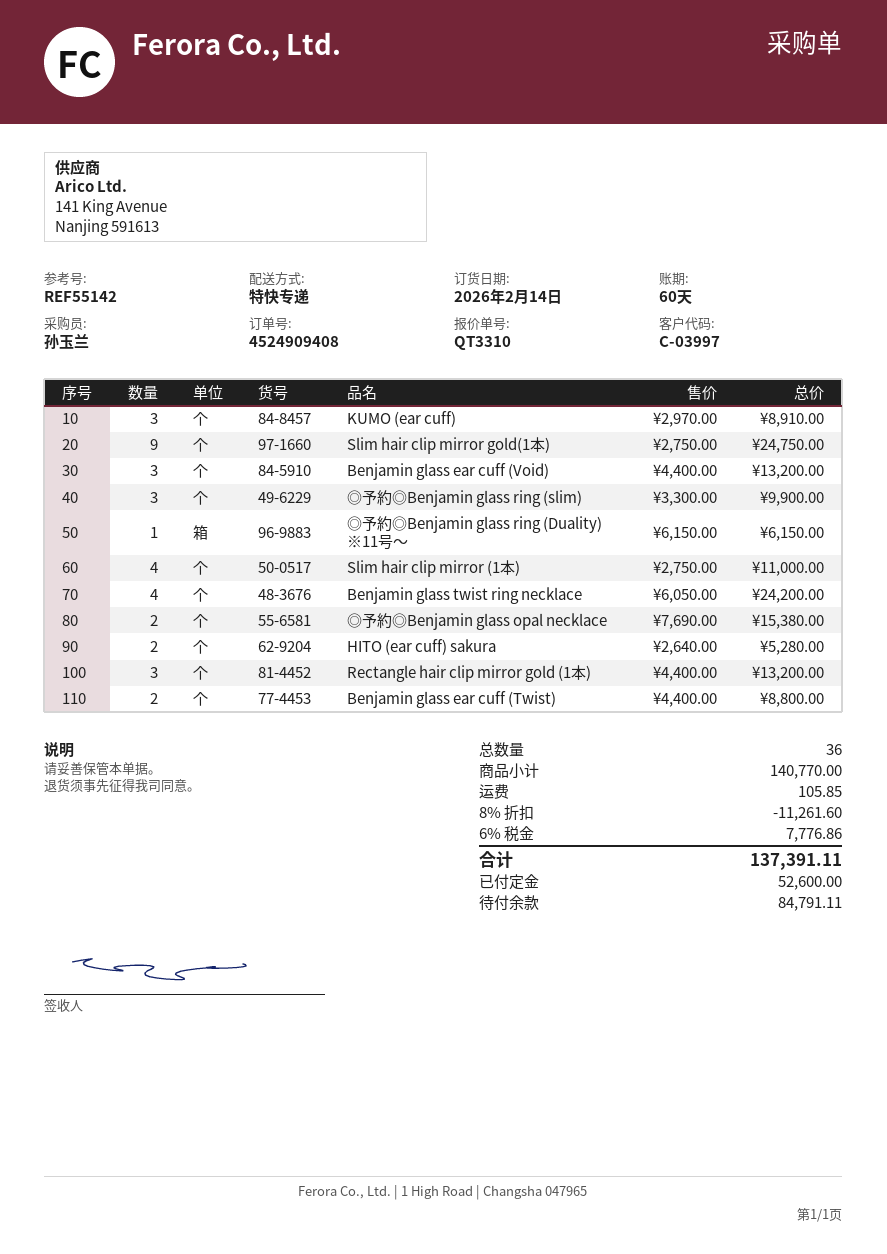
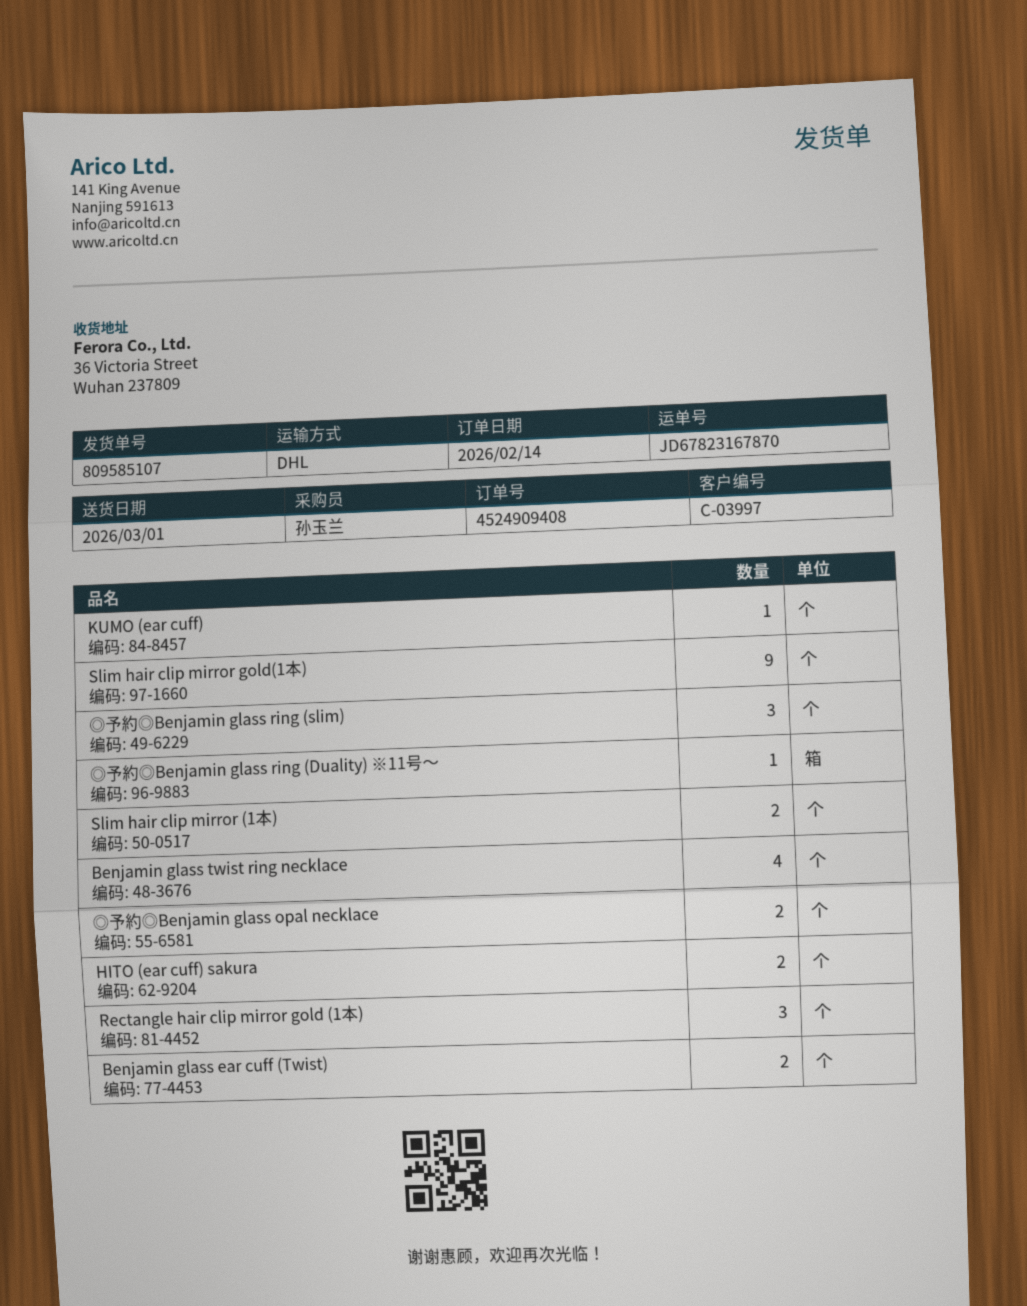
shipping method: express -> DHL
KUMO (ear cuff): 3 -> 1
Benjamin glass ear cuff (Void): 3 -> none
Slim hair clip mirror (1本): 4 -> 2

